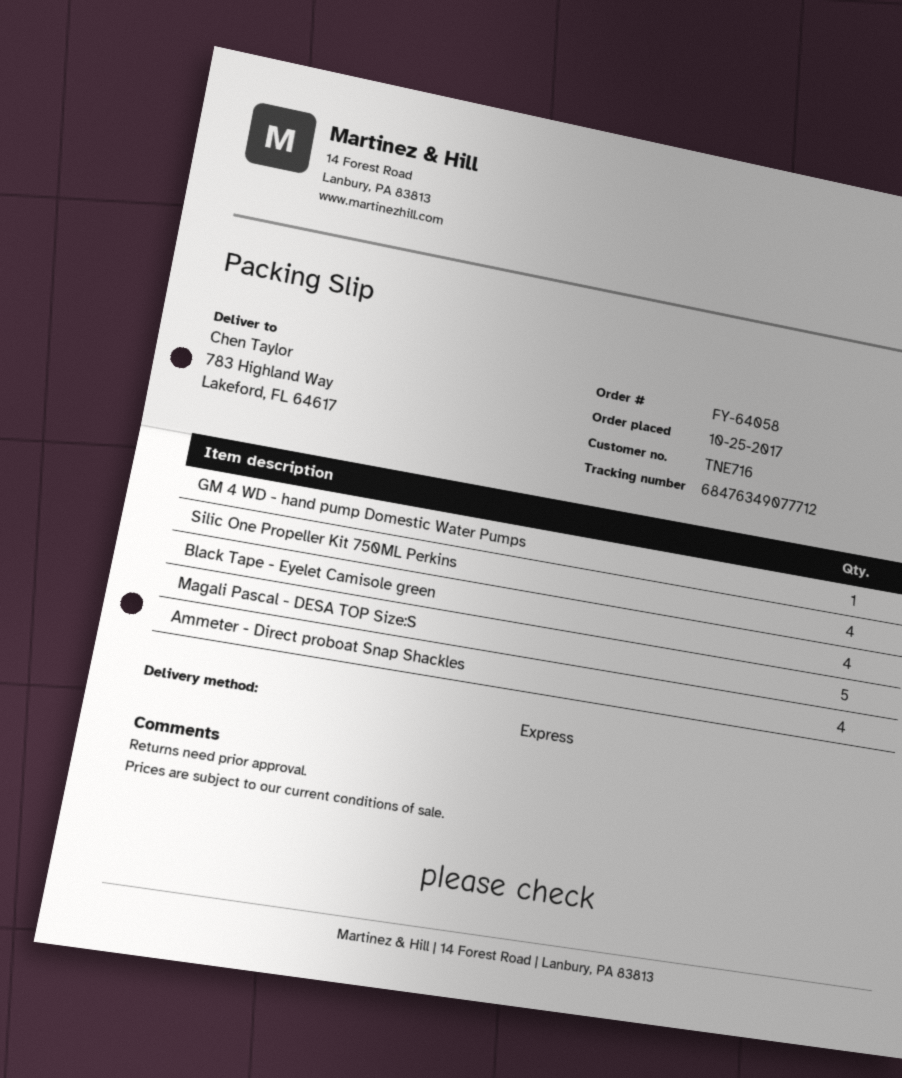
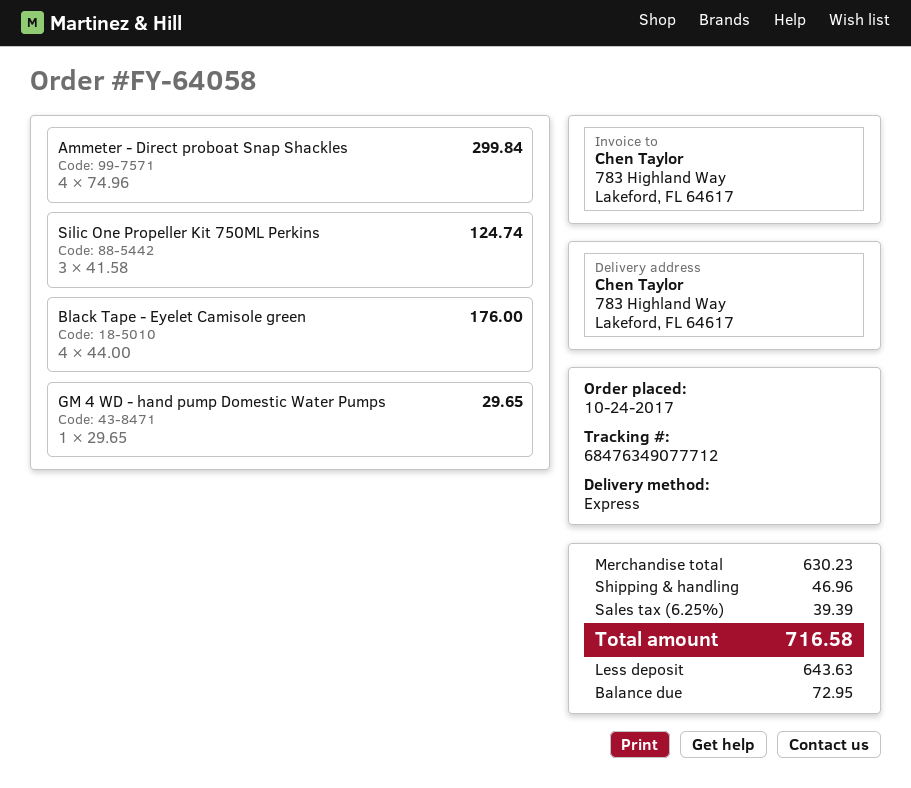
order date: 2017-10-25 -> 2017-10-24
Silic One Propeller Kit 750ML Perkins: 4 -> 3
Magali Pascal - DESA TOP Size:S: 5 -> none

